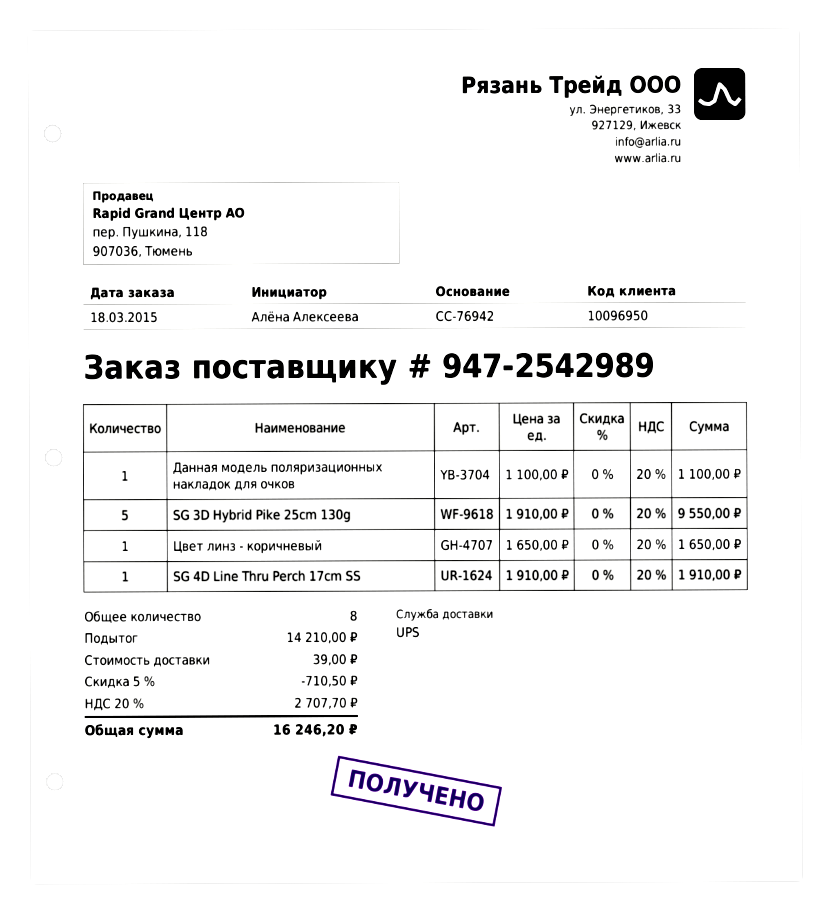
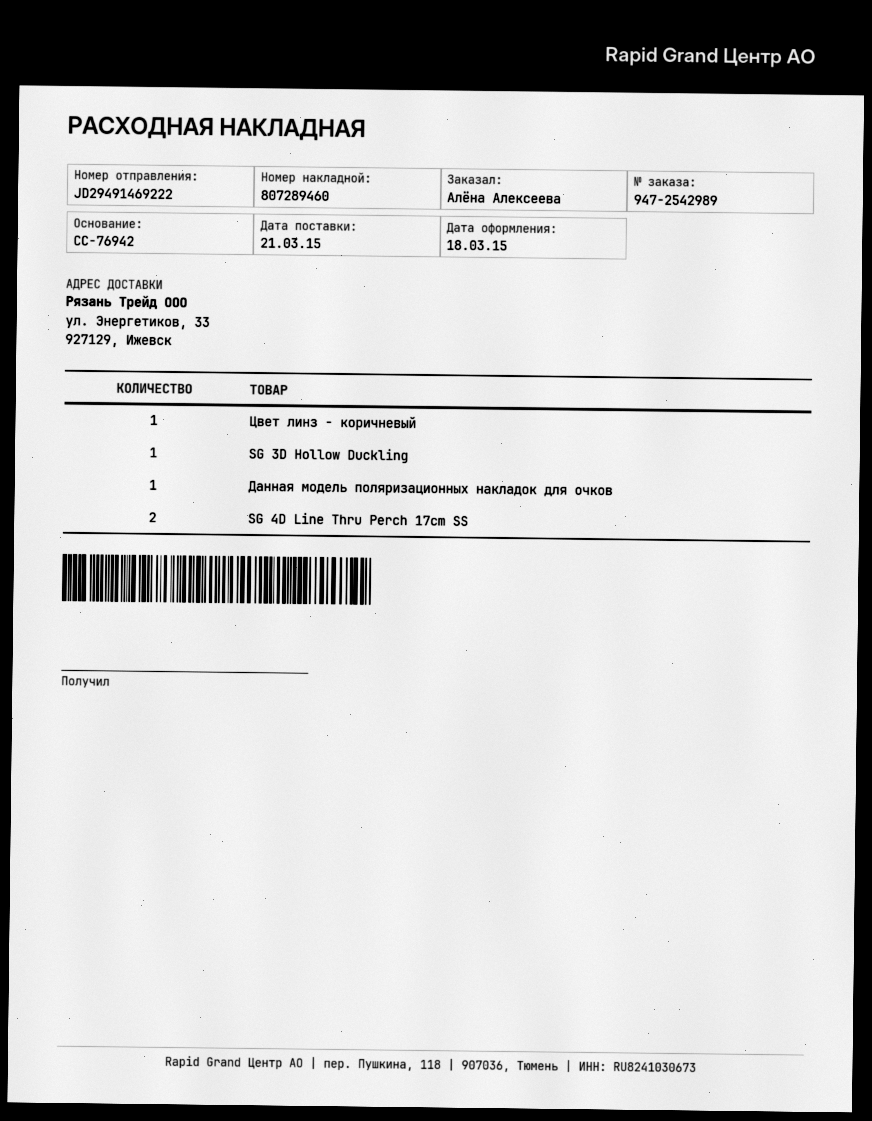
SG 3D Hybrid Pike 25cm 130g: 5 -> none
SG 4D Line Thru Perch 17cm SS: 1 -> 2
SG 3D Hollow Duckling: none -> 1

